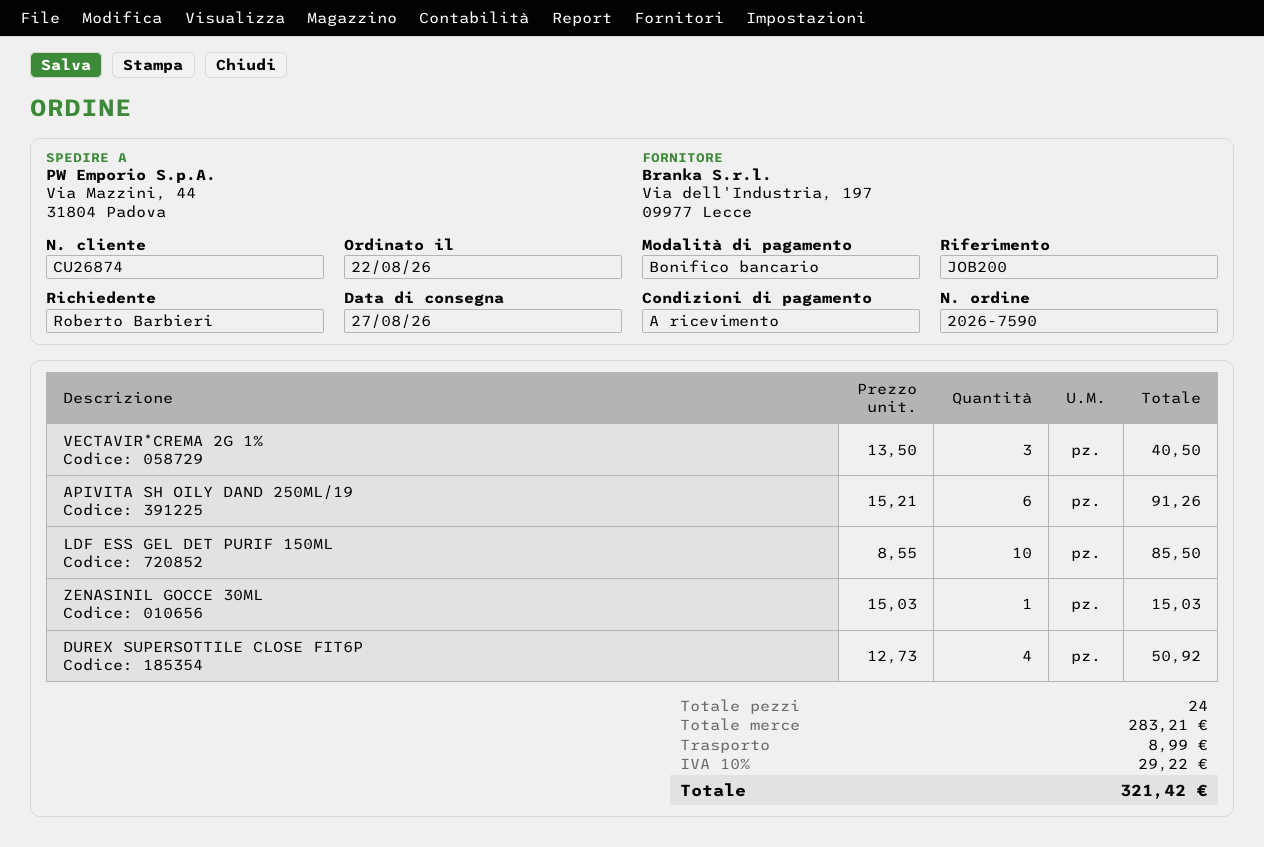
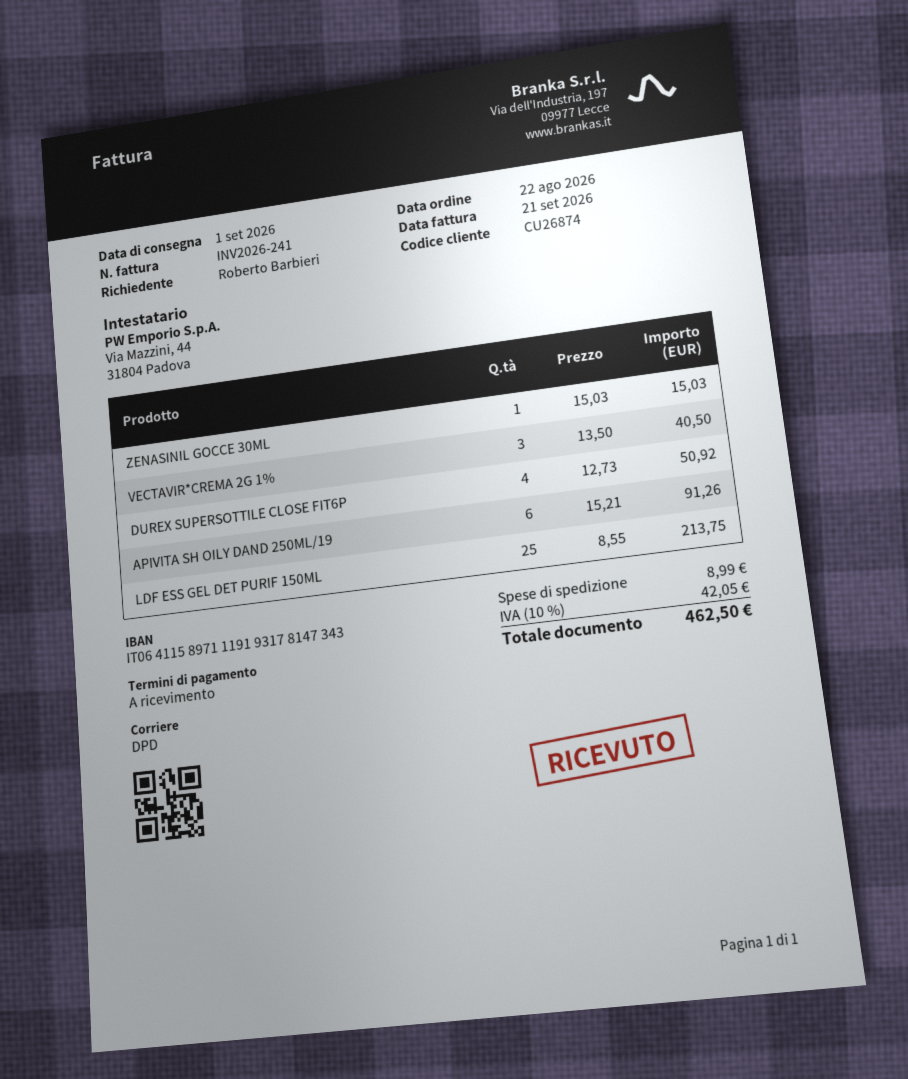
delivery date: 2026-08-27 -> 2026-09-01
LDF ESS GEL DET PURIF 150ML: 10 x 8.55 = 85.50 -> 25 x 8.55 = 213.75
tax: 10% = 29.22 -> 10% = 42.05
total: 321.42 -> 462.50

